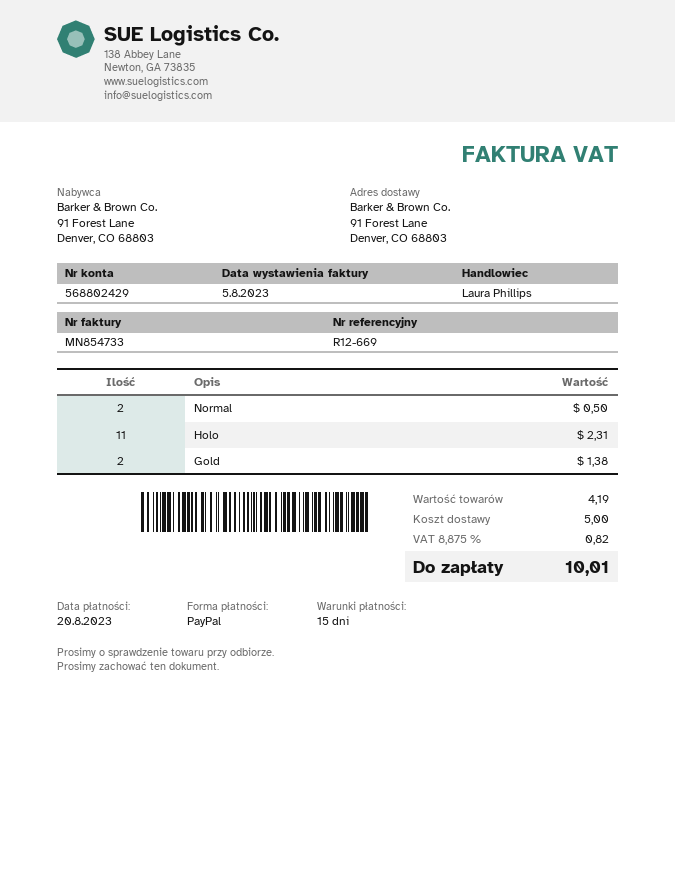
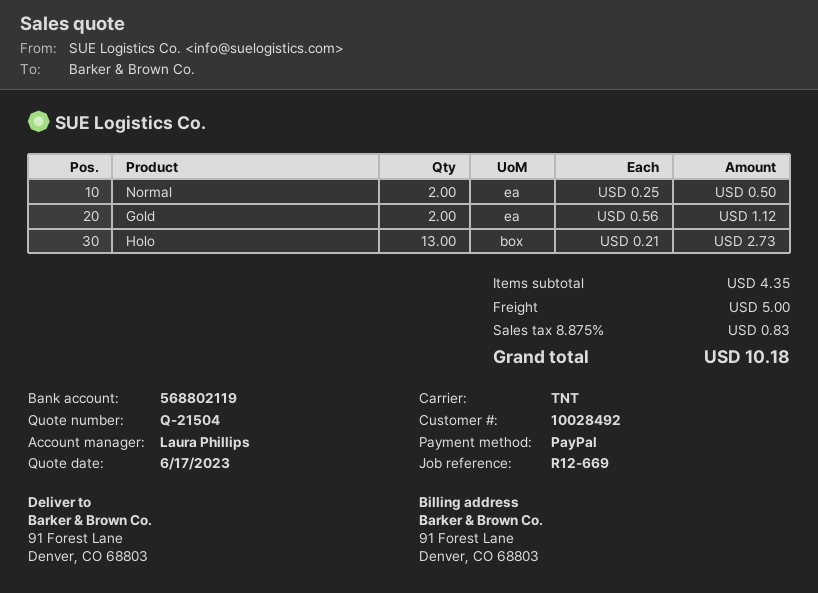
bank account: 568802429 -> 568802119
Holo: 11 for 2.31 -> 13 for 2.73
Gold: 2 for 1.38 -> 2 for 1.12
subtotal: 4.19 -> 4.35
tax: 8.875% = 0.82 -> 8.875% = 0.83
total: 10.01 -> 10.18

